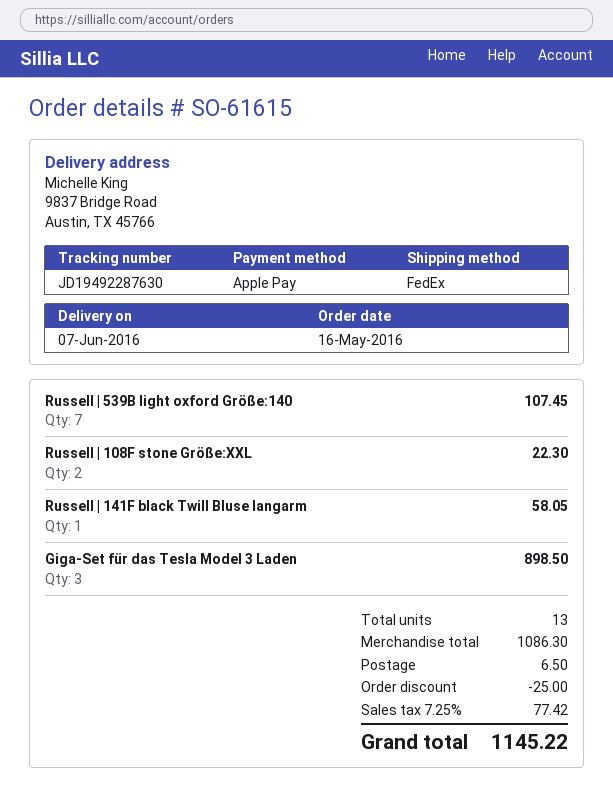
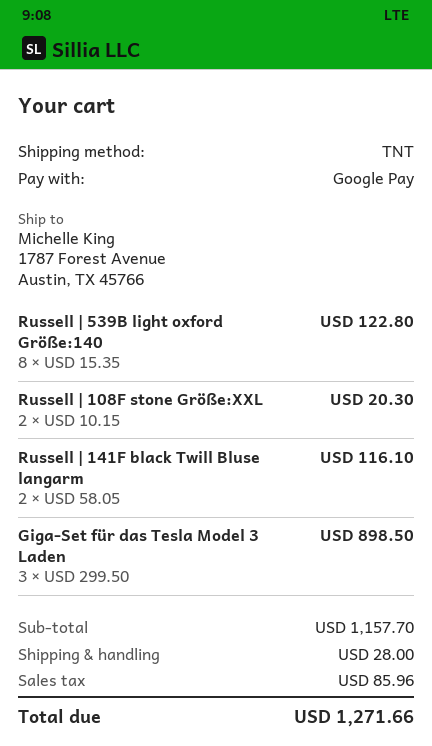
payment method: Apple Pay -> Google Pay
shipping method: FedEx -> TNT
ship to: 9837 Bridge Road, Austin, TX 45766 -> 1787 Forest Avenue, Austin, TX 45766
Russell | 539B light oxford Größe:140: 7 for 107.45 -> 8 for 122.80
Russell | 108F stone Größe:XXL: 2 for 22.30 -> 2 for 20.30
Russell | 141F black Twill Bluse langarm: 1 for 58.05 -> 2 for 116.10
subtotal: 1086.30 -> 1157.70
discount: 25.00 -> none
shipping: 6.50 -> 28.00
tax: 77.42 -> 85.96
total: 1145.22 -> 1271.66

